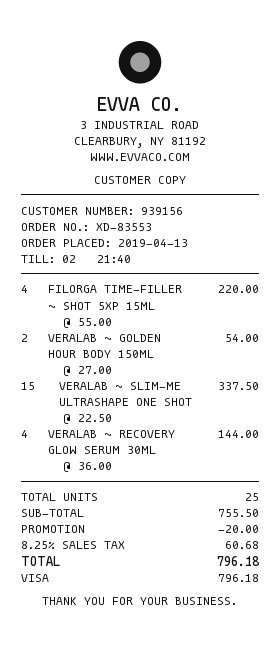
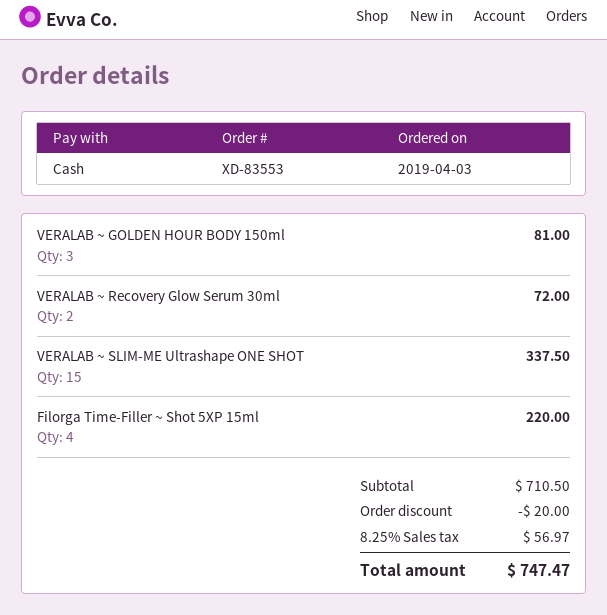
order date: 2019-04-13 -> 2019-04-03
payment method: Visa -> cash
VERALAB ~ GOLDEN HOUR BODY 150ML: 2 for 54.00 -> 3 for 81.00
VERALAB ~ RECOVERY GLOW SERUM 30ML: 4 for 144.00 -> 2 for 72.00
subtotal: 755.50 -> 710.50
tax: 8.25% = 60.68 -> 8.25% = 56.97
total: 796.18 -> 747.47

